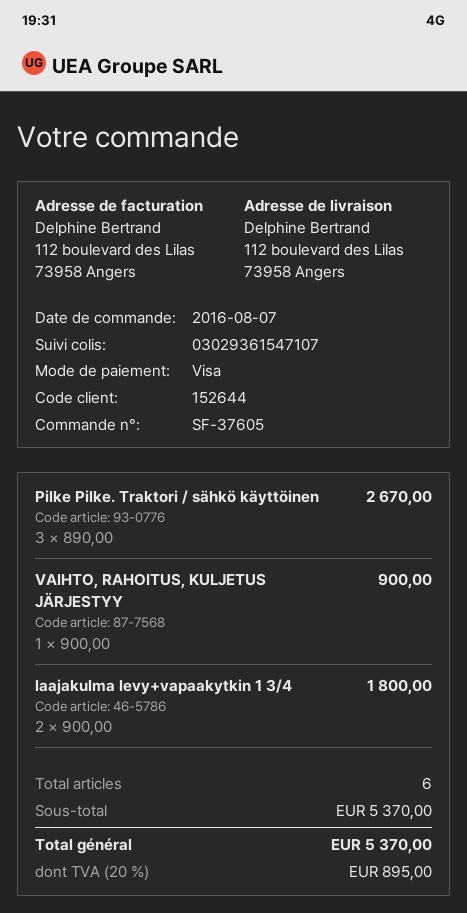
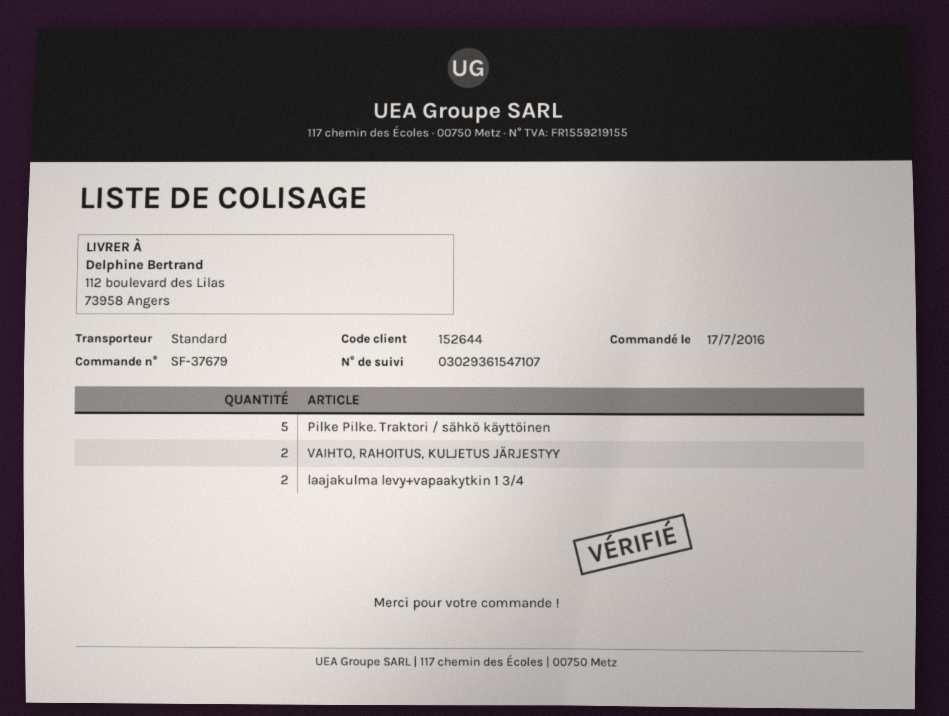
order number: SF-37605 -> SF-37679
order date: 2016-08-07 -> 2016-07-17
Pilke Pilke. Traktori / sähkö käyttöinen: 3 -> 5
VAIHTO, RAHOITUS, KULJETUS JÄRJESTYY: 1 -> 2

